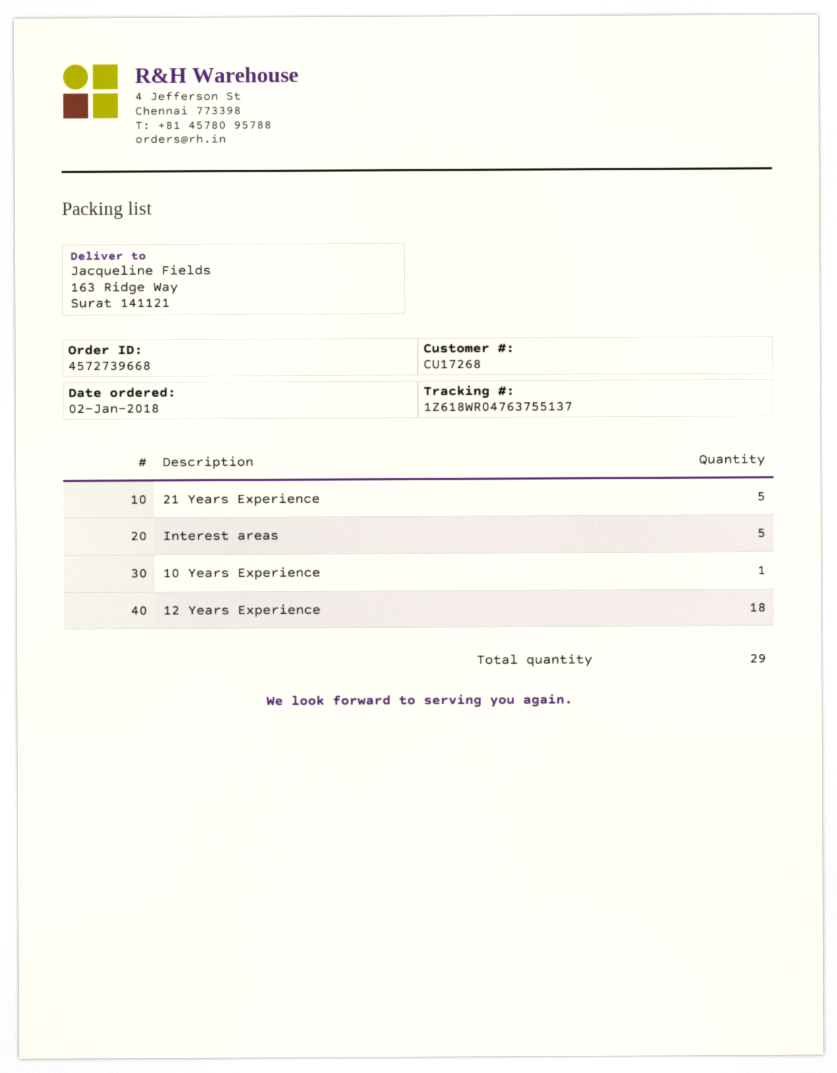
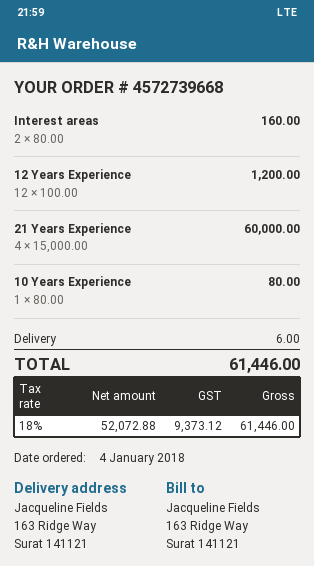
order date: 2018-01-02 -> 2018-01-04
21 Years Experience: 5 -> 4
Interest areas: 5 -> 2
12 Years Experience: 18 -> 12

